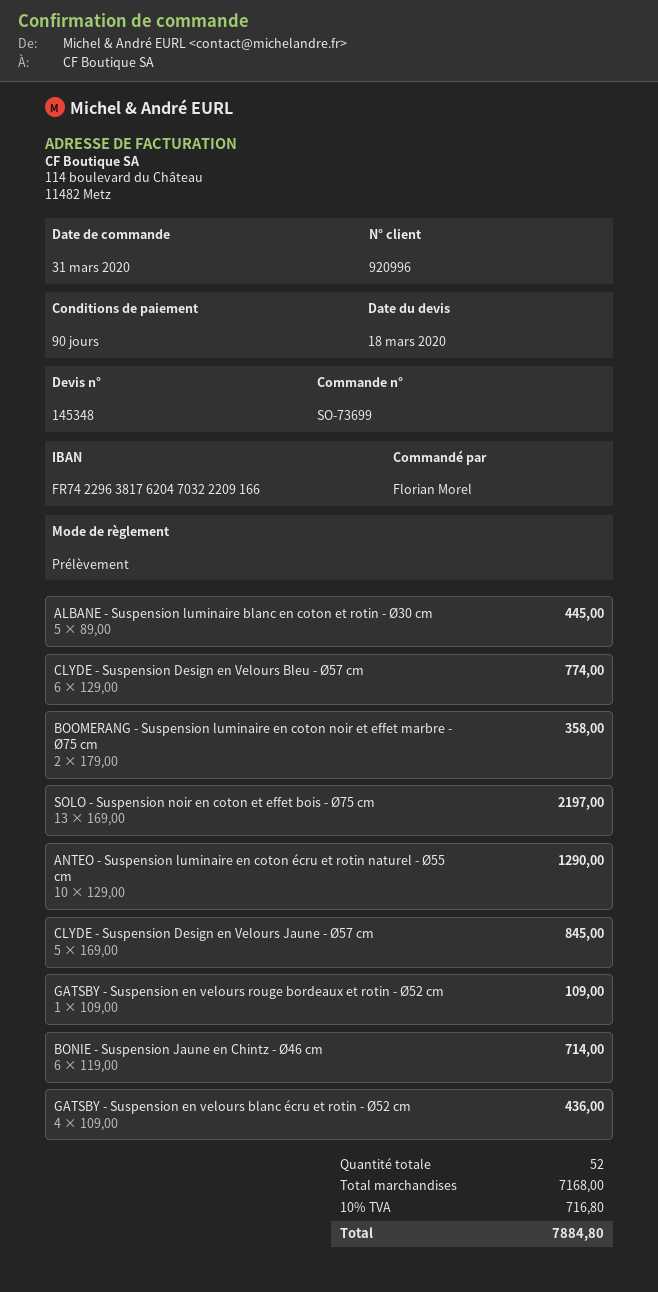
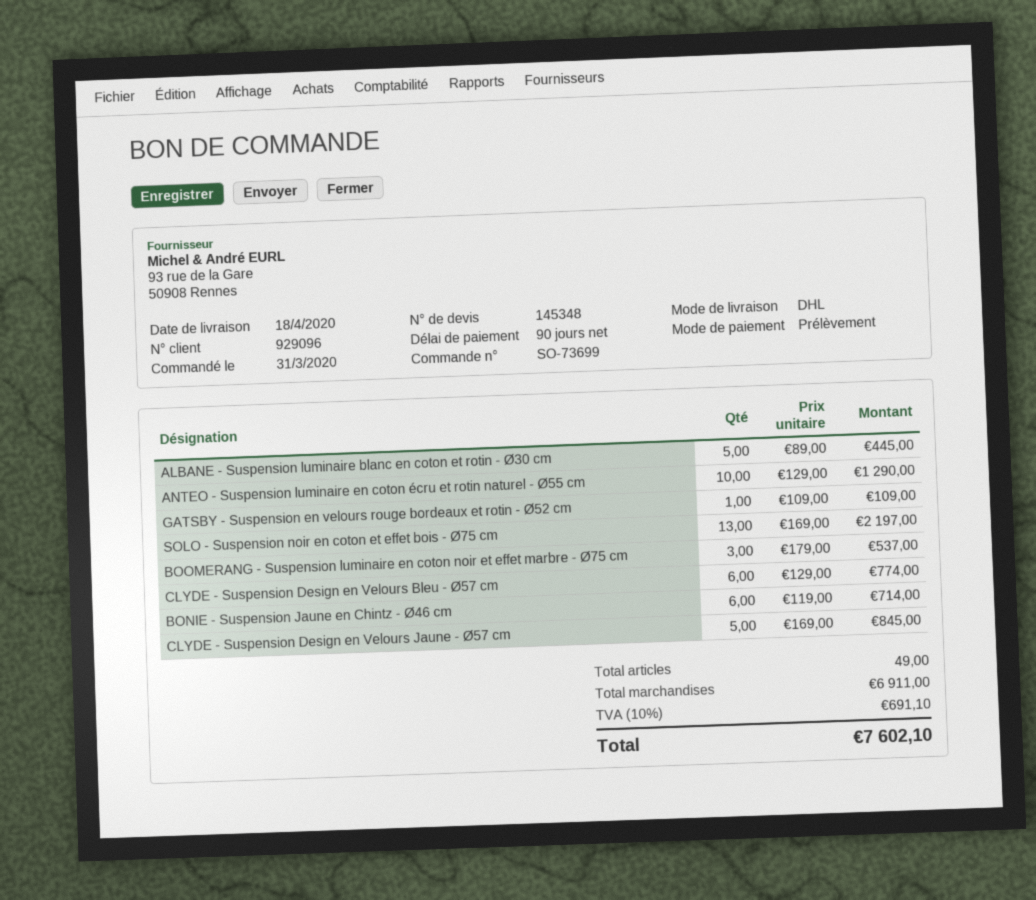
customer number: 920996 -> 929096
BOOMERANG - Suspension luminaire en coton noir et effet marbre - Ø75 cm: 2 x 179.00 = 358.00 -> 3 x 179.00 = 537.00
GATSBY - Suspension en velours blanc écru et rotin - Ø52 cm: 4 x 109.00 = 436.00 -> none
total quantity: 52 -> 49
subtotal: 7168.00 -> 6911.00
tax: 10% = 716.80 -> 10% = 691.10
total: 7884.80 -> 7602.10

